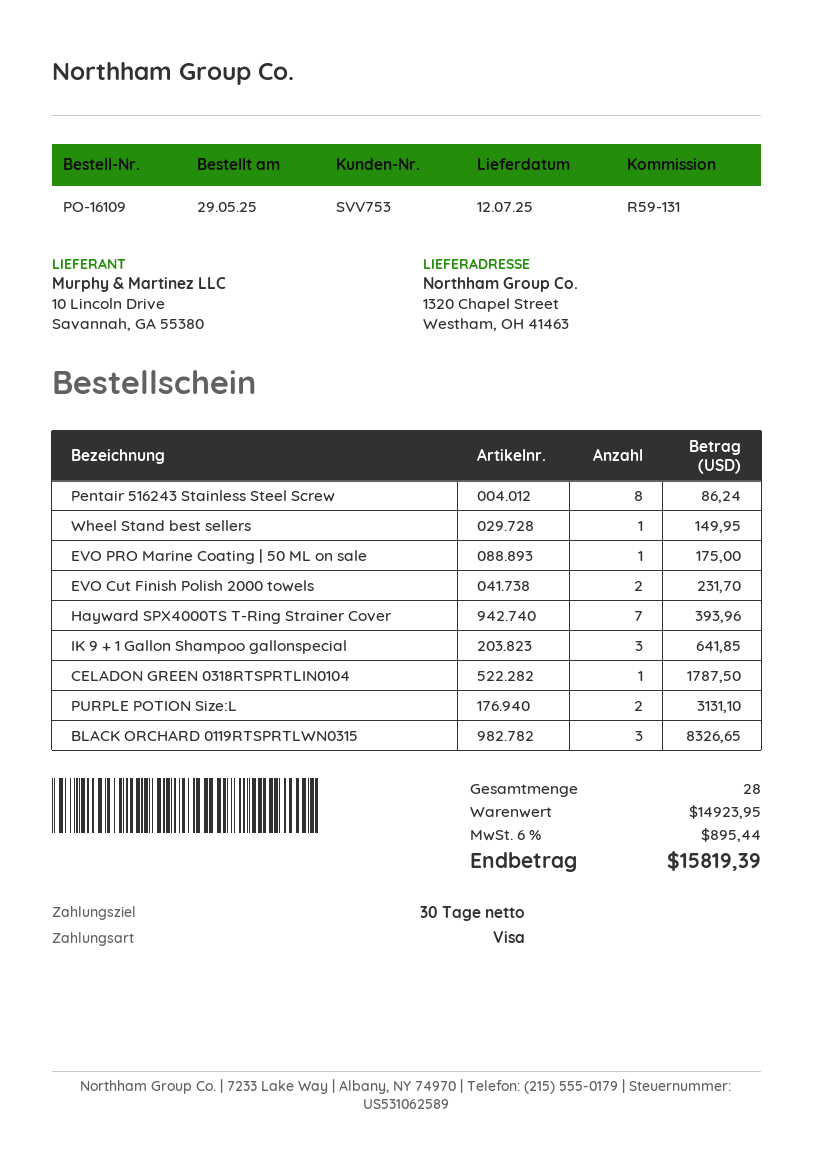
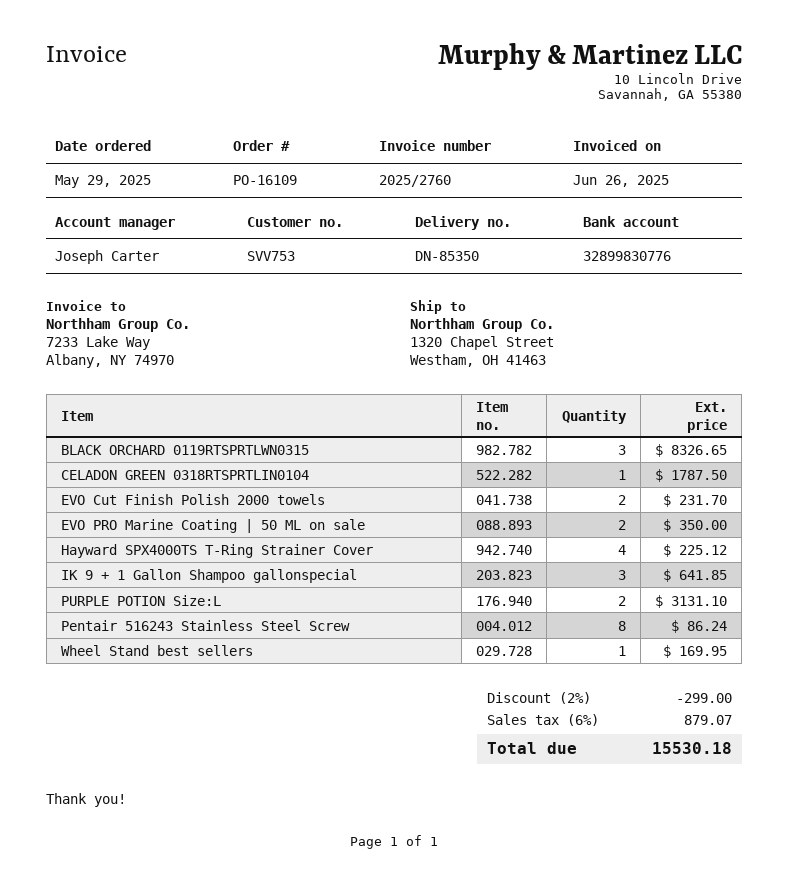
Wheel Stand best sellers: 1 for 149.95 -> 1 for 169.95
EVO PRO Marine Coating | 50 ML on sale: 1 for 175.00 -> 2 for 350.00
Hayward SPX4000TS T-Ring Strainer Cover: 7 for 393.96 -> 4 for 225.12
discount: none -> 2% = 299.00
tax: 6% = 895.44 -> 6% = 879.07
total: 15819.39 -> 15530.18

